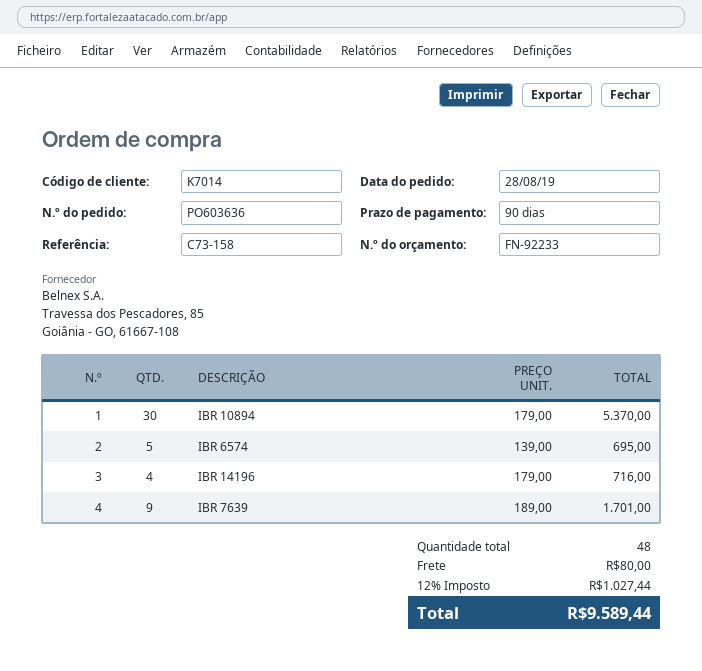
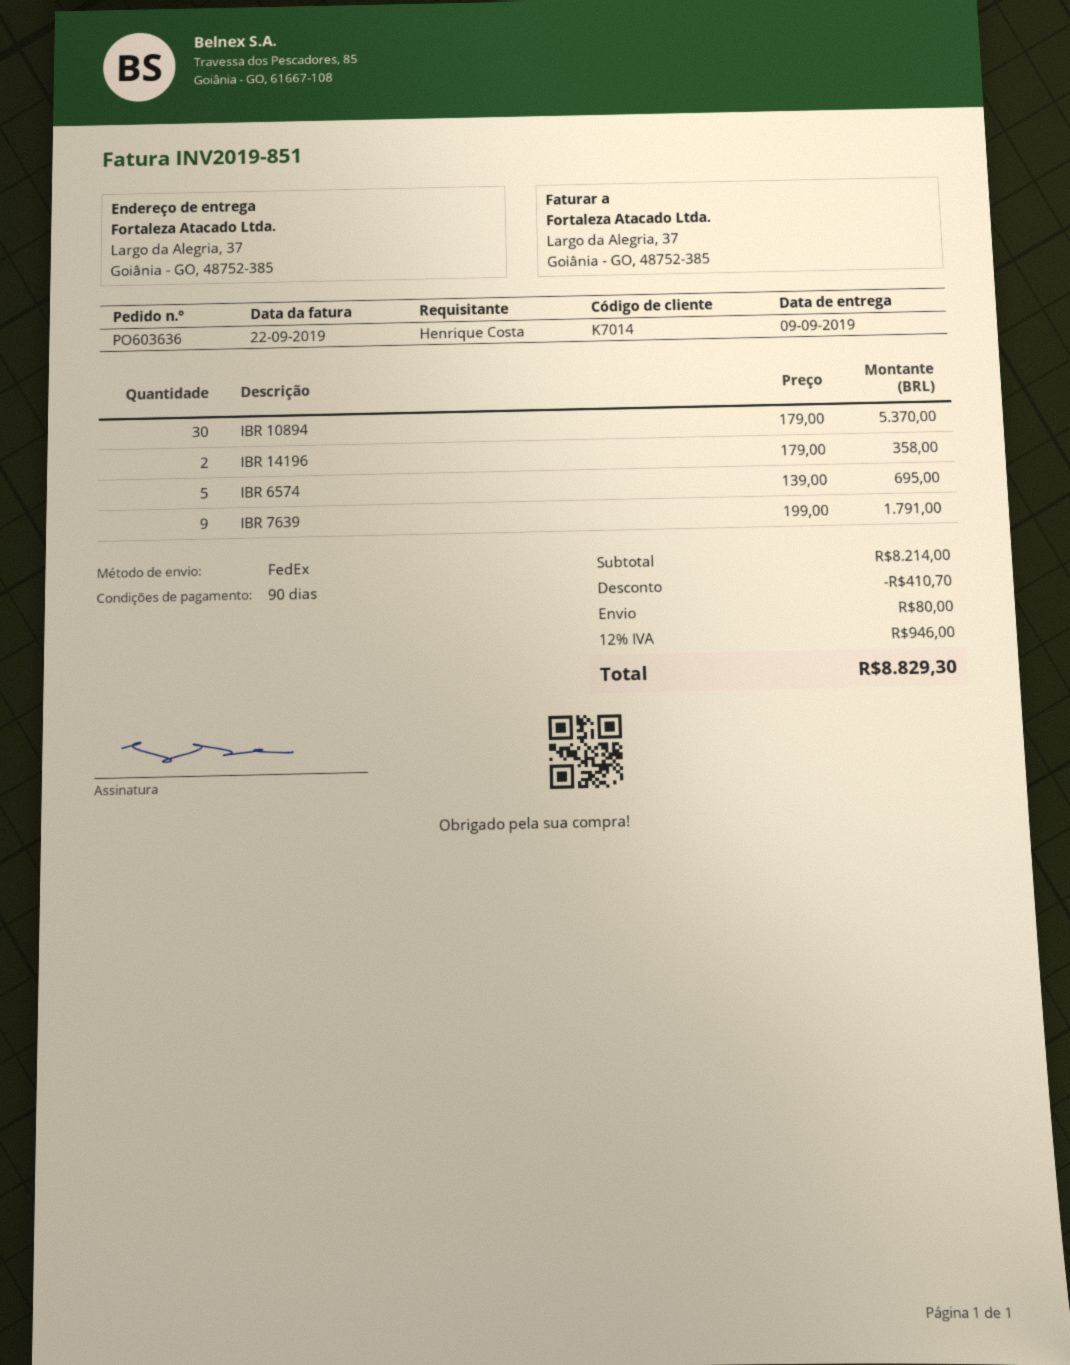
IBR 14196: 4 x 179.00 = 716.00 -> 2 x 179.00 = 358.00
IBR 7639: 9 x 189.00 = 1701.00 -> 9 x 199.00 = 1791.00
discount: none -> 410.70
tax: 12% = 1027.44 -> 12% = 946.00
total: 9589.44 -> 8829.30

